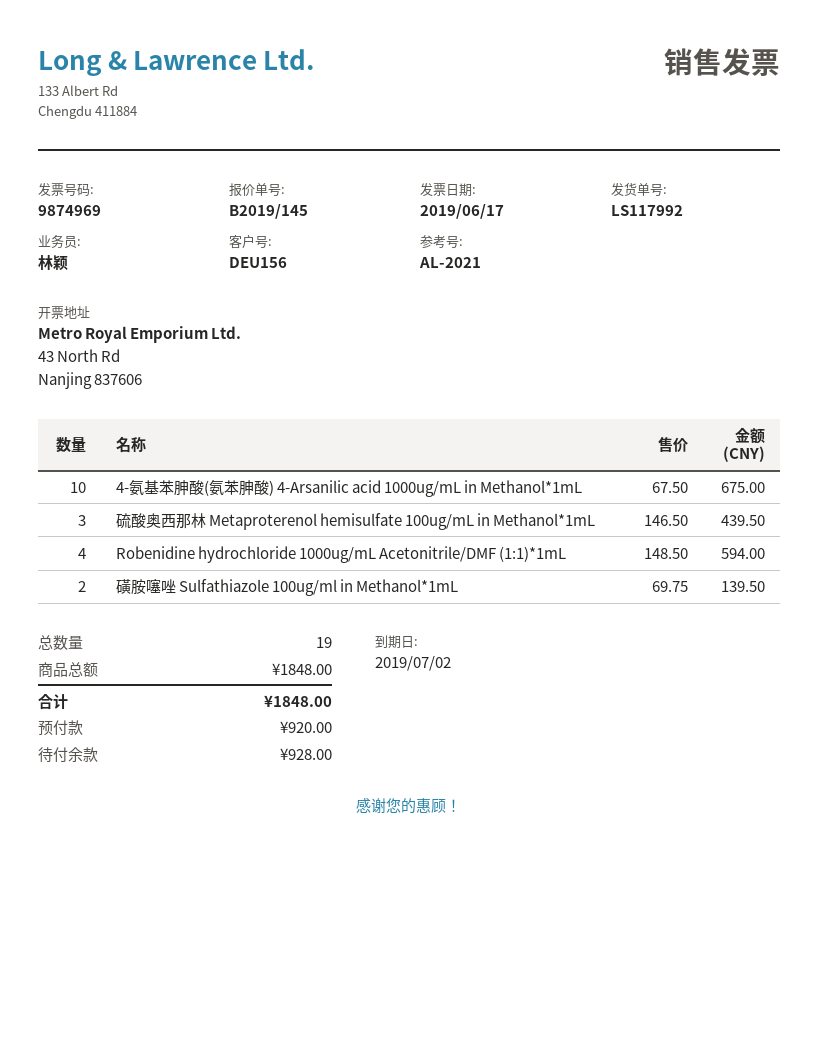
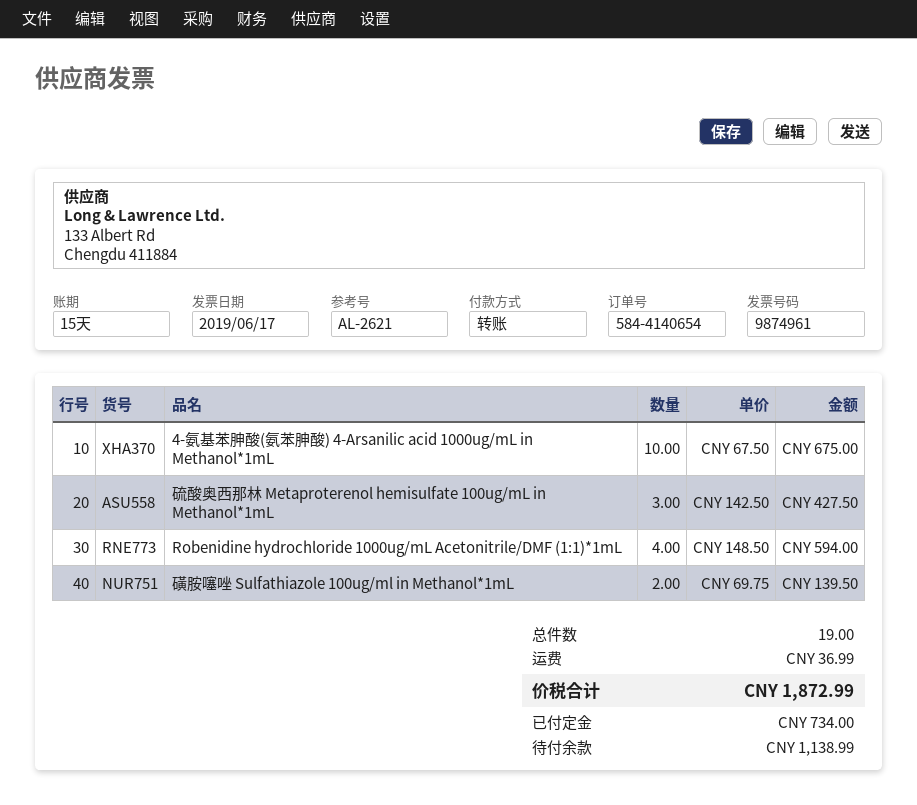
invoice number: 9874969 -> 9874961
reference: AL-2021 -> AL-2621
硫酸奥西那林 Metaproterenol hemisulfate 100ug/mL in Methanol*1mL: 3 x 146.50 = 439.50 -> 3 x 142.50 = 427.50
shipping: none -> 36.99
total: 1848.00 -> 1872.99
deposit: 920.00 -> 734.00
balance: 928.00 -> 1138.99

